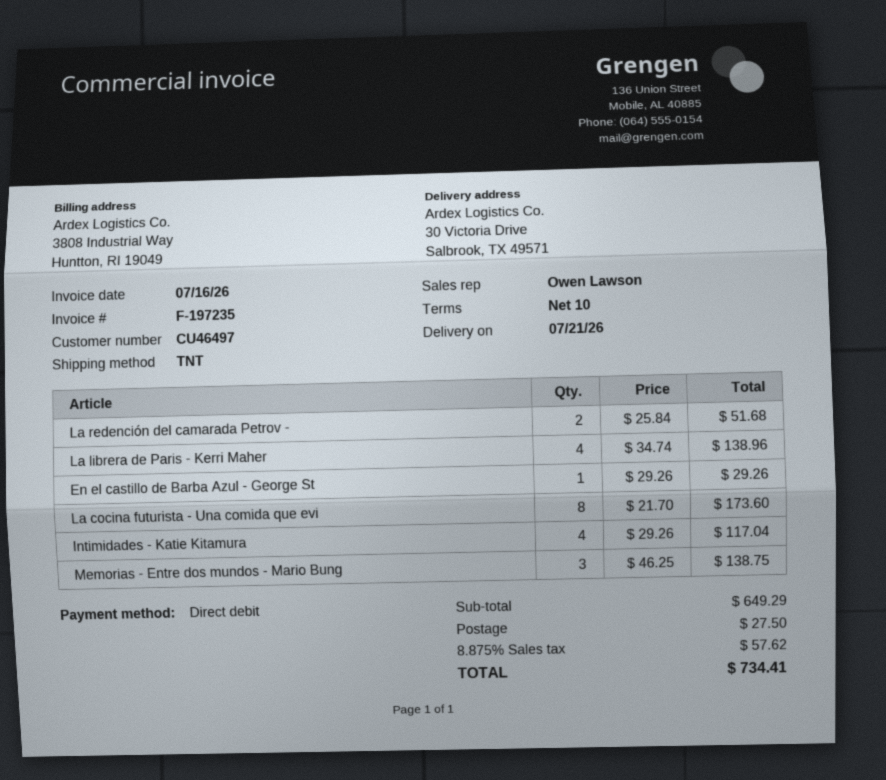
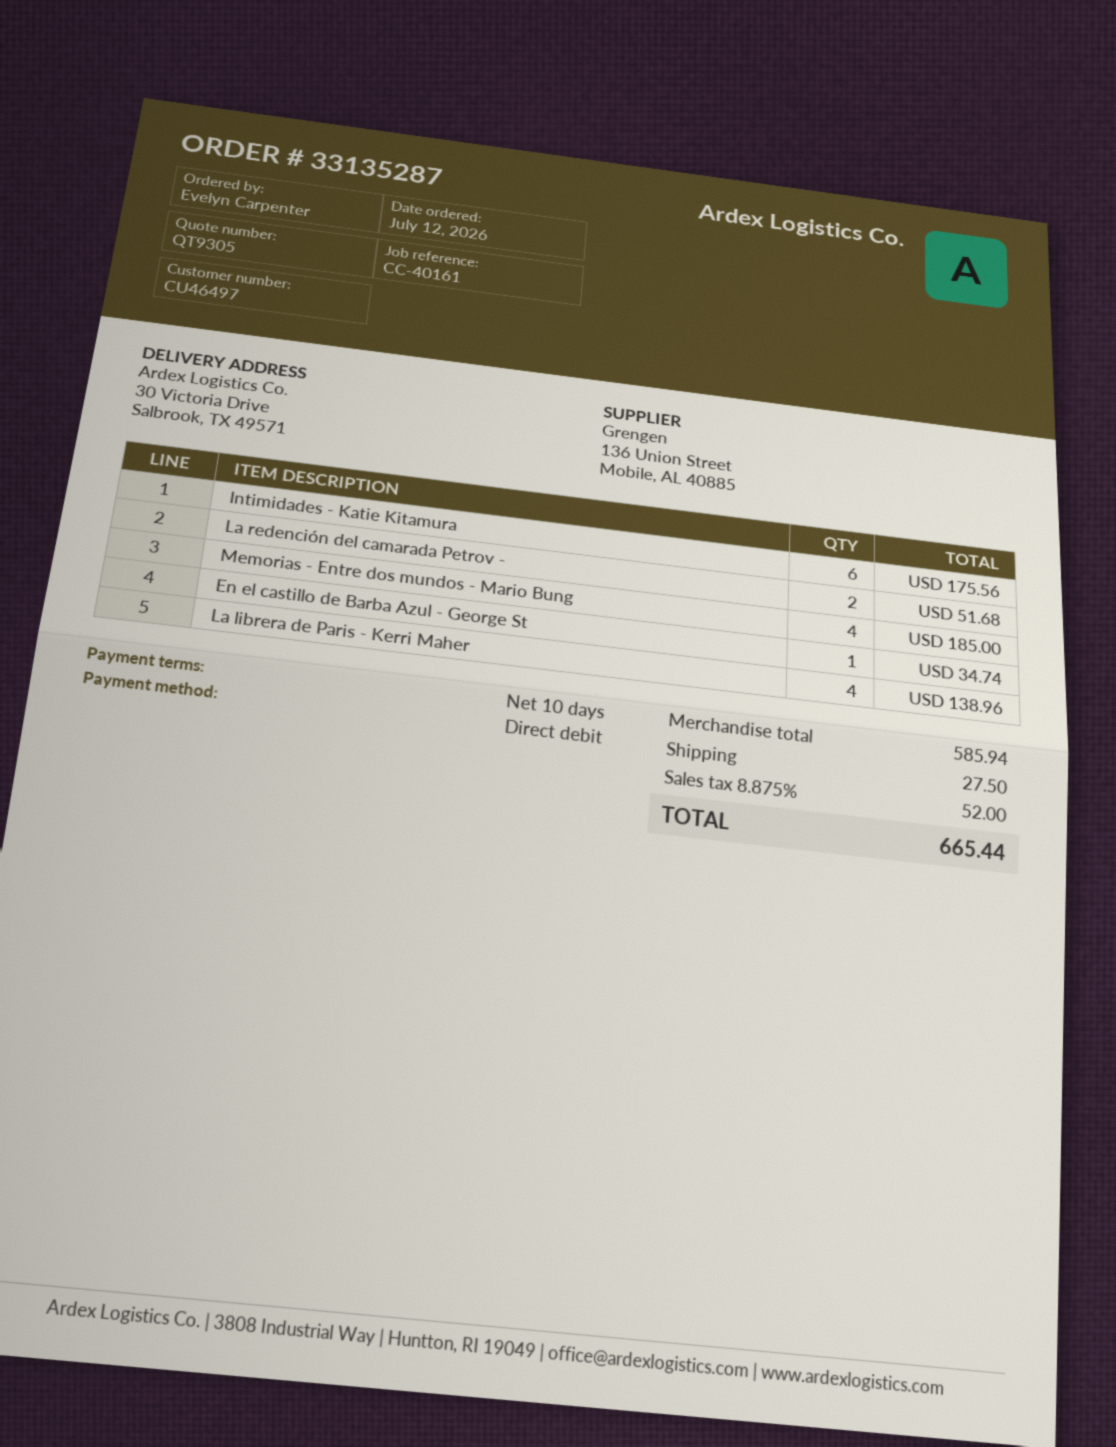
En el castillo de Barba Azul - George St: 1 for 29.26 -> 1 for 34.74
La cocina futurista - Una comida que evi: 8 for 173.60 -> none
Intimidades - Katie Kitamura: 4 for 117.04 -> 6 for 175.56
Memorias - Entre dos mundos - Mario Bung: 3 for 138.75 -> 4 for 185.00
subtotal: 649.29 -> 585.94
tax: 8.875% = 57.62 -> 8.875% = 52.00
total: 734.41 -> 665.44

